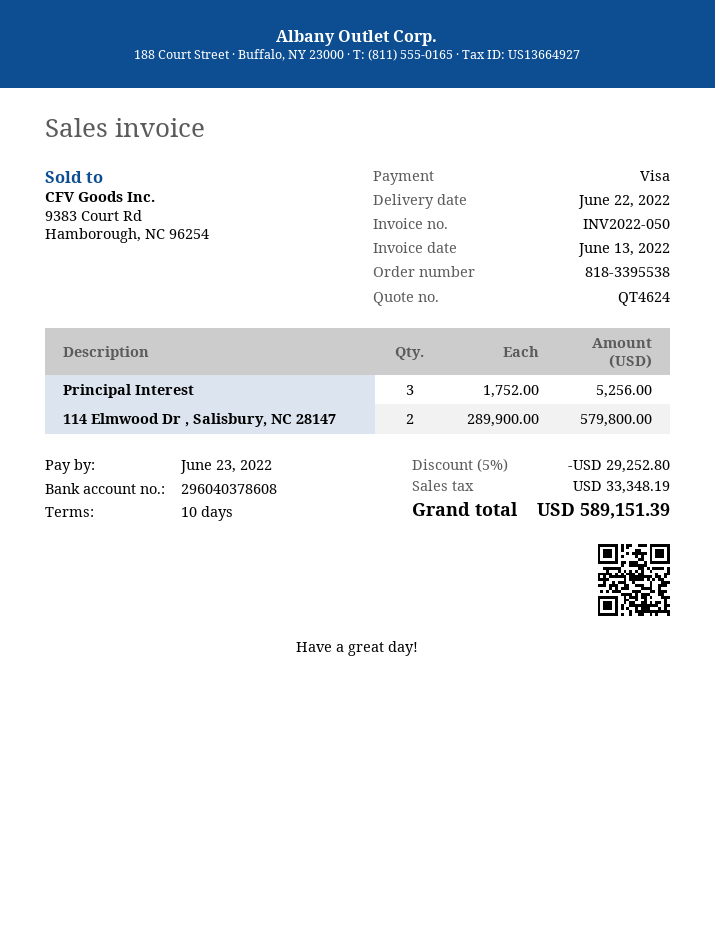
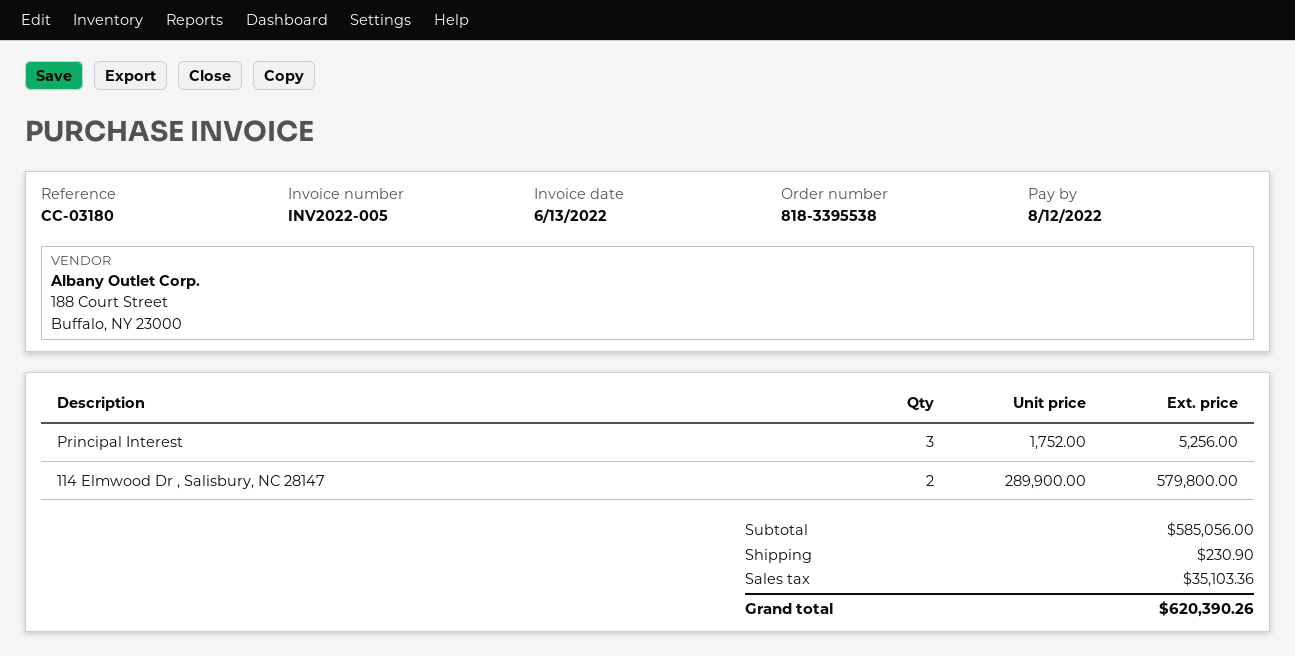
invoice number: INV2022-050 -> INV2022-005
due date: 2022-06-23 -> 2022-08-12
discount: 5% = 29252.80 -> none
shipping: none -> 230.90
tax: 33348.19 -> 35103.36
total: 589151.39 -> 620390.26

